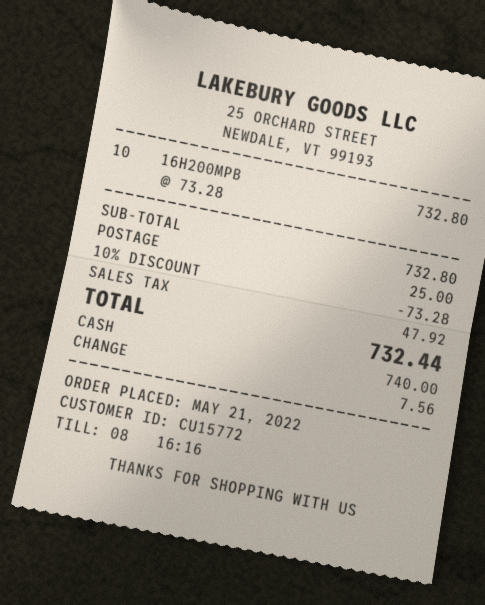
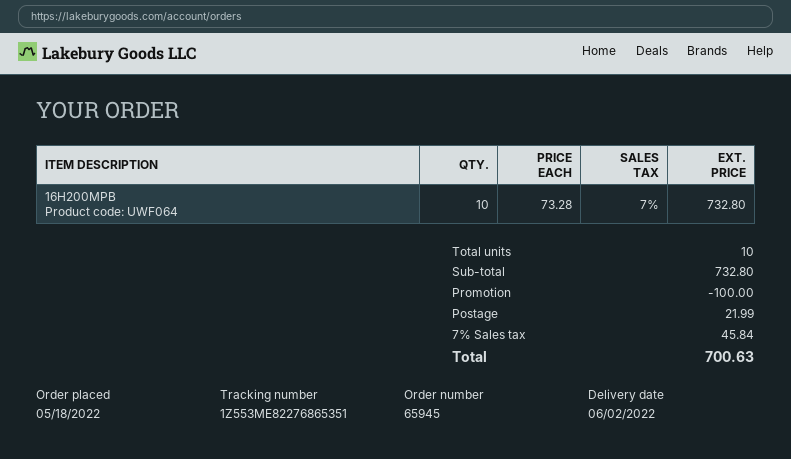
order date: 2022-05-21 -> 2022-05-18
discount: 73.28 -> 100.00
shipping: 25.00 -> 21.99
tax: 47.92 -> 45.84
total: 732.44 -> 700.63

